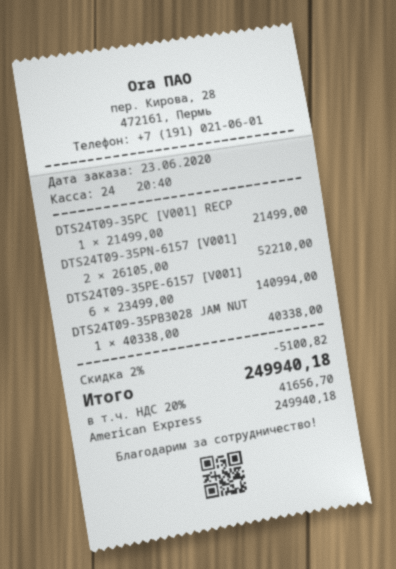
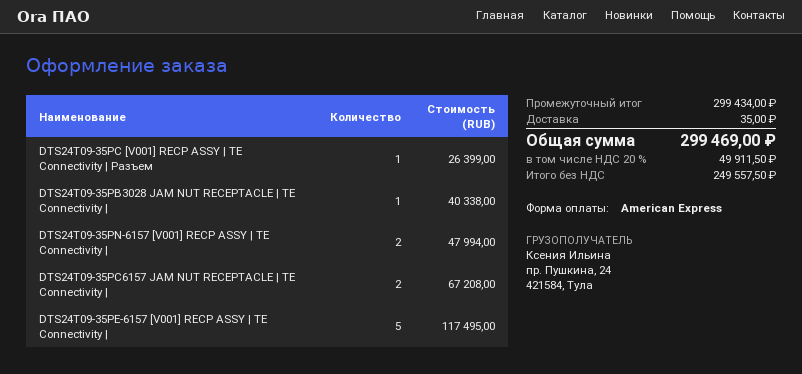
DTS24T09-35PC [V001] RECP: 1 for 21499.00 -> 1 for 26399.00
DTS24T09-35PN-6157 [V001]: 2 for 52210.00 -> 2 for 47994.00
DTS24T09-35PE-6157 [V001]: 6 for 140994.00 -> 5 for 117495.00
DTS24T09-35PC6157 JAM NUT RECEPTACLE | TE Connectivity |: none -> 2 for 67208.00
discount: 2% = 5100.82 -> none
shipping: none -> 35.00
tax: 20% = 41656.70 -> 20% = 49911.50
total: 249940.18 -> 299469.00

